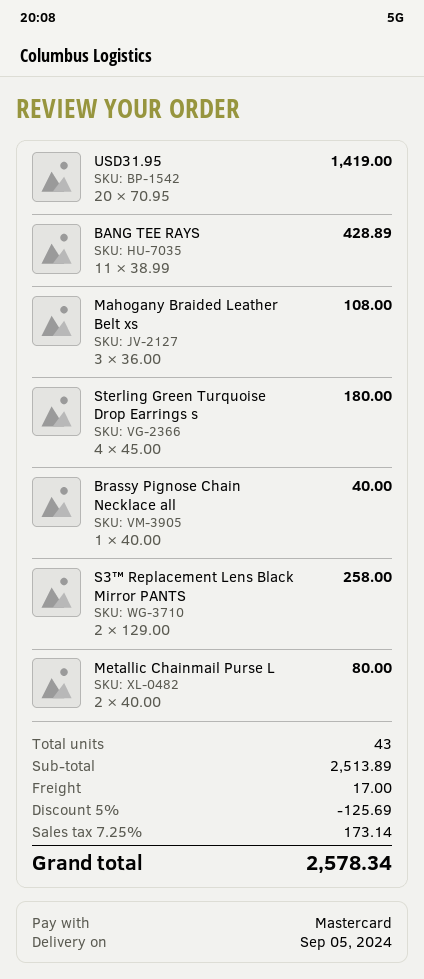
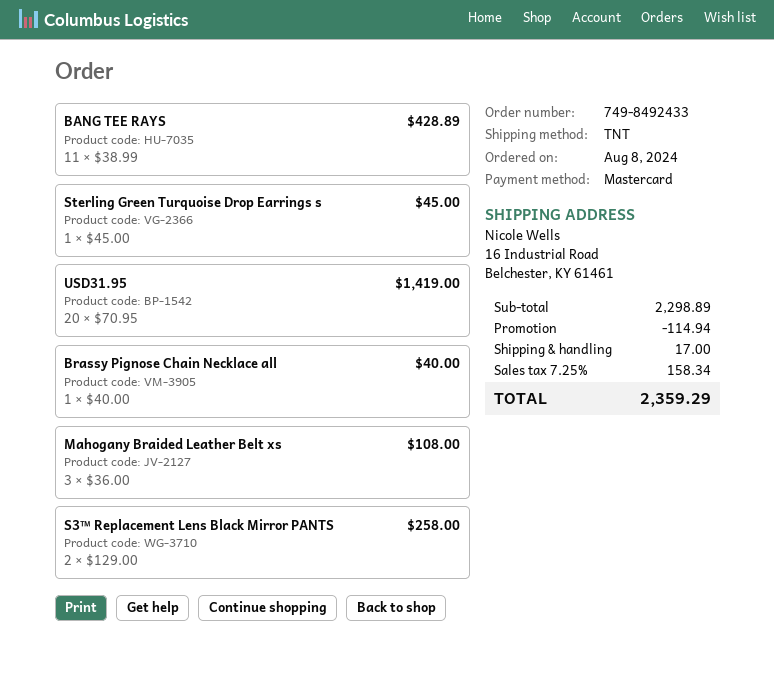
Sterling Green Turquoise Drop Earrings s: 4 x 45.00 = 180.00 -> 1 x 45.00 = 45.00
Metallic Chainmail Purse L: 2 x 40.00 = 80.00 -> none
subtotal: 2513.89 -> 2298.89
discount: 125.69 -> 114.94
tax: 7.25% = 173.14 -> 7.25% = 158.34
total: 2578.34 -> 2359.29

